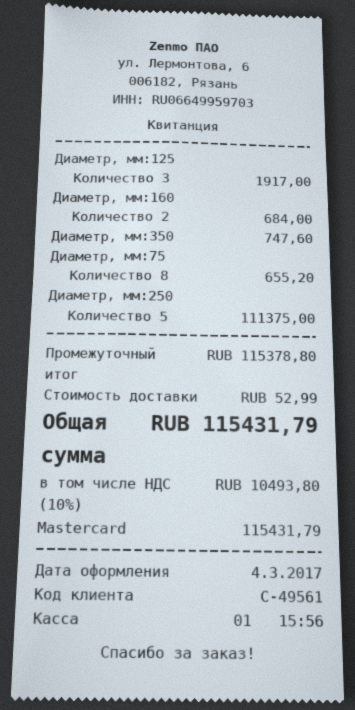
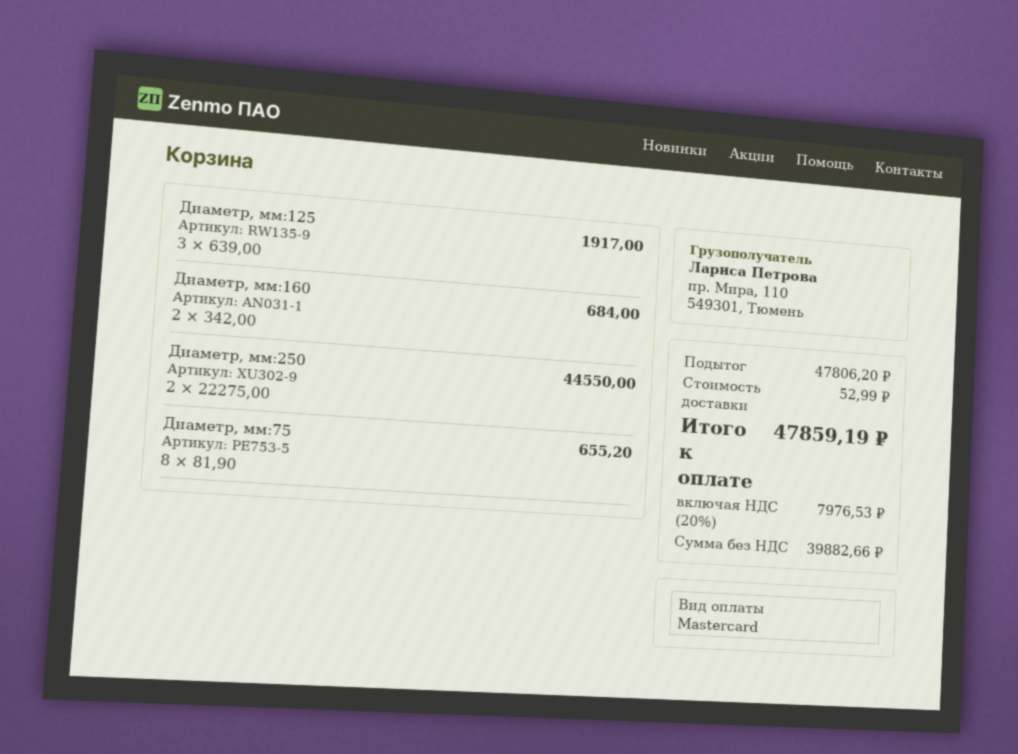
Диаметр, мм:350: 1 for 747.60 -> none
Диаметр, мм:250: 5 for 111375.00 -> 2 for 44550.00
subtotal: 115378.80 -> 47806.20
tax: 10% = 10493.80 -> 20% = 7976.53
total: 115431.79 -> 47859.19

